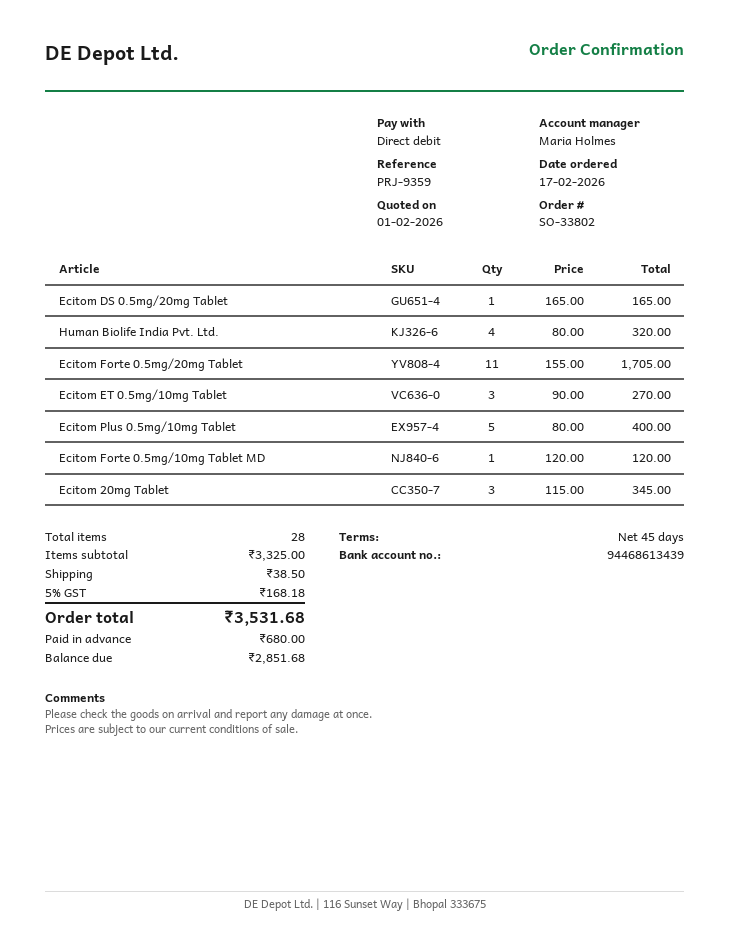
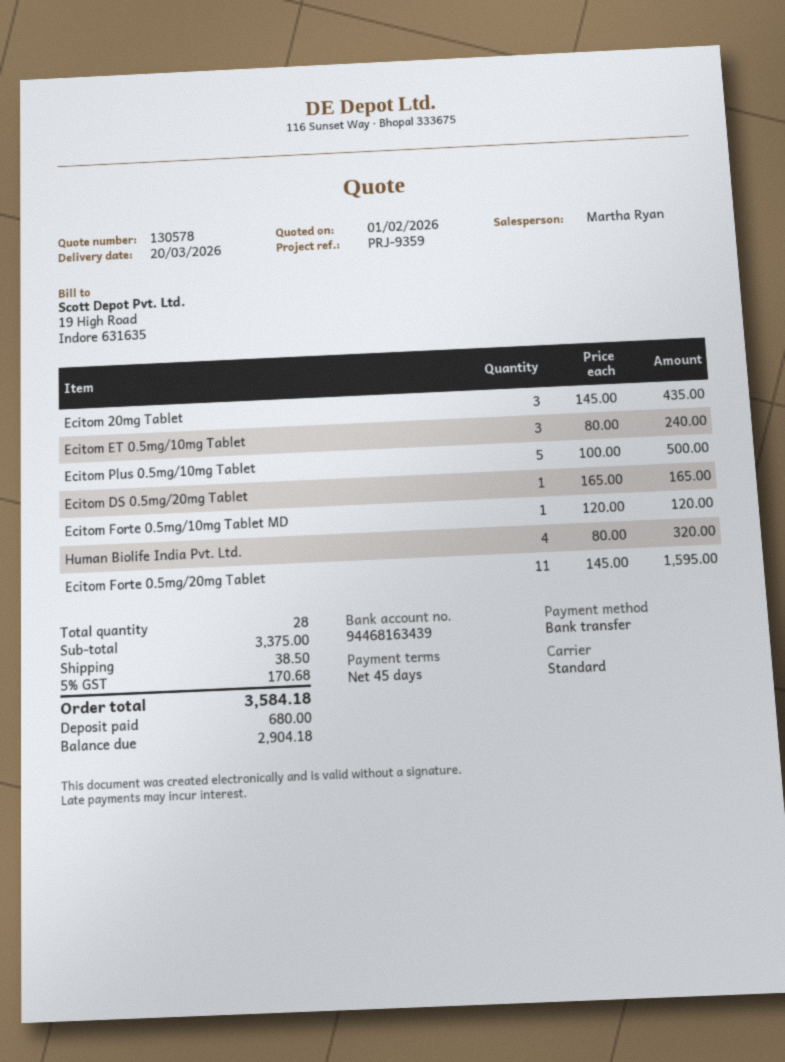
sales rep: Maria Holmes -> Martha Ryan
payment method: direct debit -> bank transfer
bank account: 94468613439 -> 94468163439
Ecitom Forte 0.5mg/20mg Tablet: 11 x 155.00 = 1705.00 -> 11 x 145.00 = 1595.00
Ecitom ET 0.5mg/10mg Tablet: 3 x 90.00 = 270.00 -> 3 x 80.00 = 240.00
Ecitom Plus 0.5mg/10mg Tablet: 5 x 80.00 = 400.00 -> 5 x 100.00 = 500.00
Ecitom 20mg Tablet: 3 x 115.00 = 345.00 -> 3 x 145.00 = 435.00
subtotal: 3325.00 -> 3375.00
tax: 5% = 168.18 -> 5% = 170.68
total: 3531.68 -> 3584.18
balance: 2851.68 -> 2904.18

